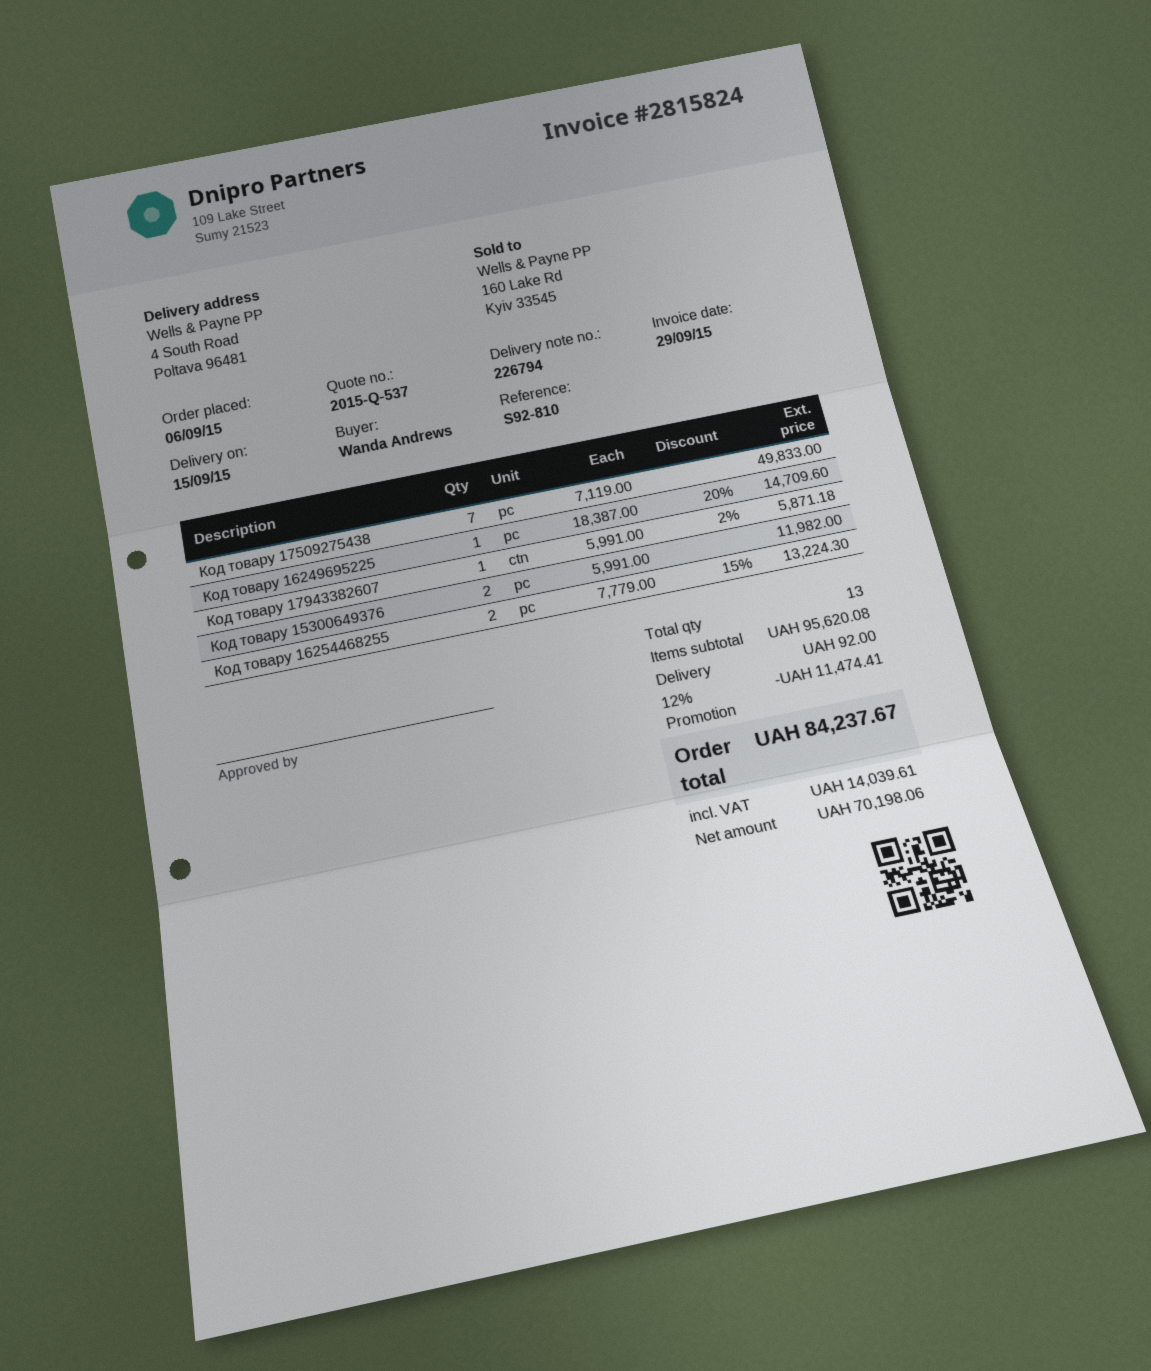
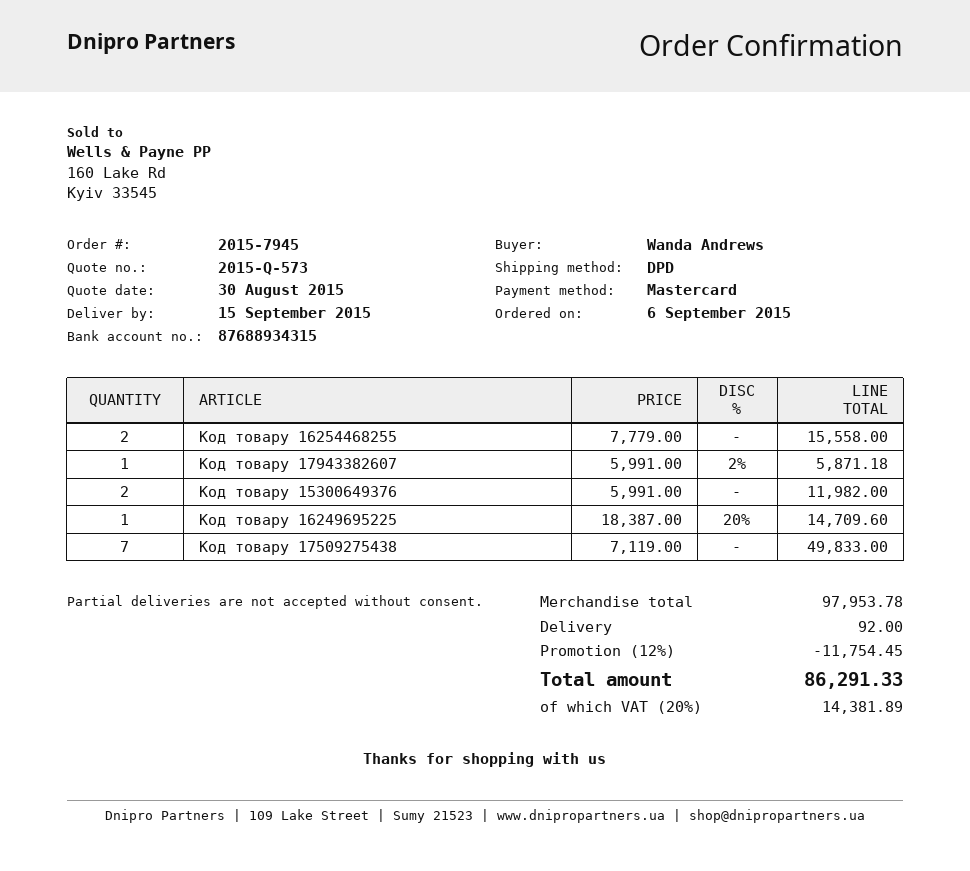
quote number: 2015-Q-537 -> 2015-Q-573
Код товару 16254468255: 2 x 7779.00 - 15% = 13224.30 -> 2 x 7779.00 = 15558.00
subtotal: 95620.08 -> 97953.78
discount: 12% = 11474.41 -> 12% = 11754.45
tax: 14039.61 -> 14381.89
total: 84237.67 -> 86291.33

